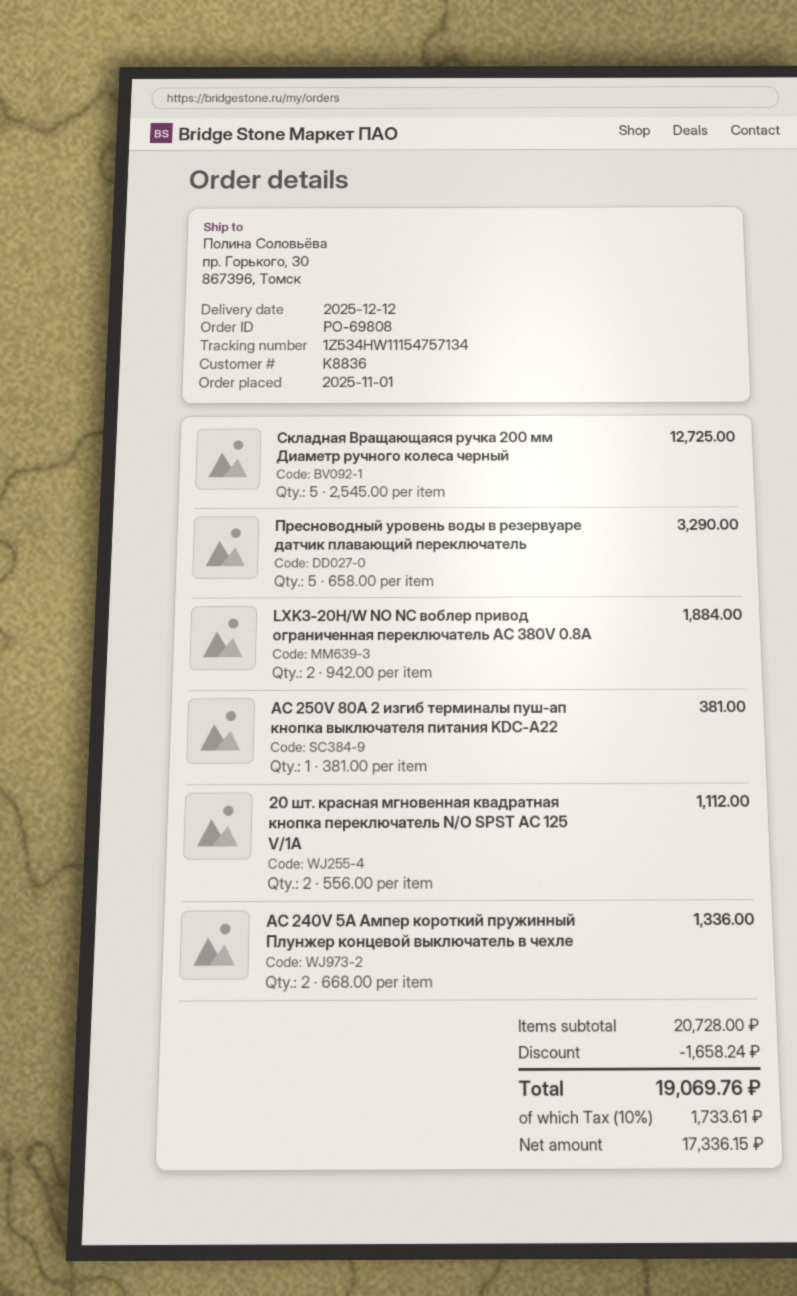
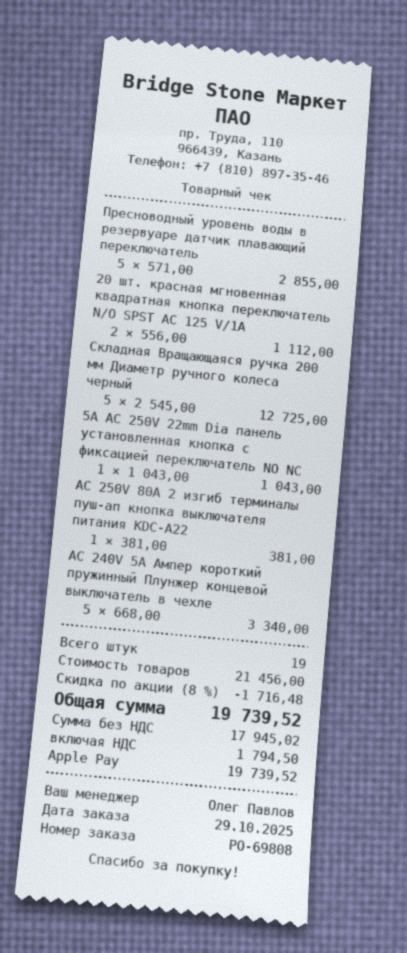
order date: 2025-11-01 -> 2025-10-29
Пресноводный уровень воды в резервуаре датчик плавающий переключатель: 5 x 658.00 = 3290.00 -> 5 x 571.00 = 2855.00
LXK3-20H/W NO NC воблер привод ограниченная переключатель AC 380V 0.8A: 2 x 942.00 = 1884.00 -> none
AC 240V 5A Ампер короткий пружинный Плунжер концевой выключатель в чехле: 2 x 668.00 = 1336.00 -> 5 x 668.00 = 3340.00
5A AC 250V 22mm Dia панель установленная кнопка с фиксацией переключатель NO NC: none -> 1 x 1043.00 = 1043.00
subtotal: 20728.00 -> 21456.00
discount: 1658.24 -> 1716.48
net: 17336.15 -> 17945.02
tax: 1733.61 -> 1794.50
total: 19069.76 -> 19739.52

